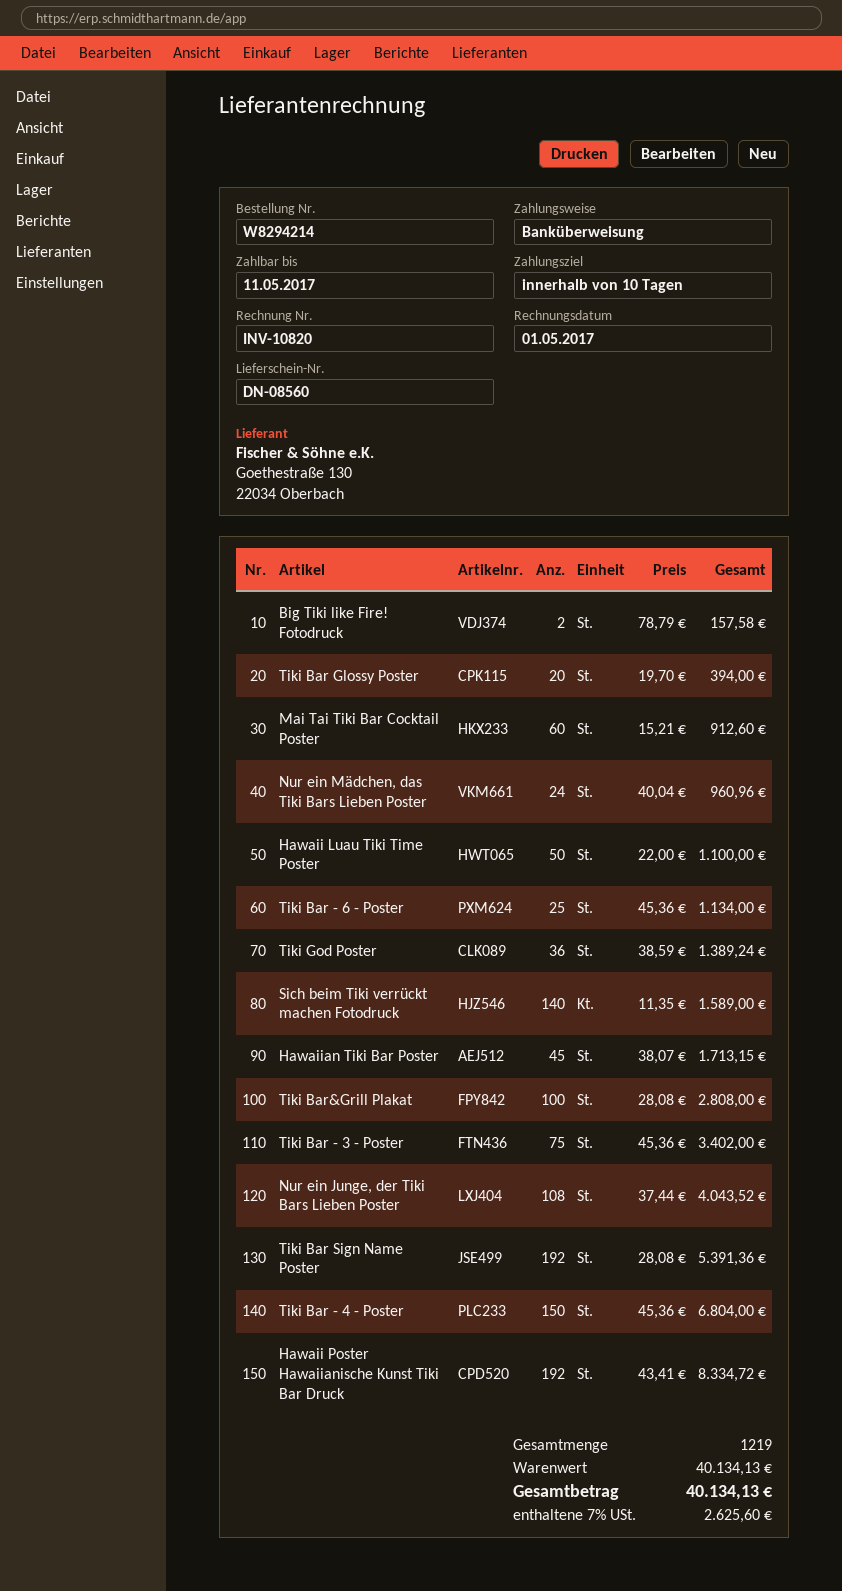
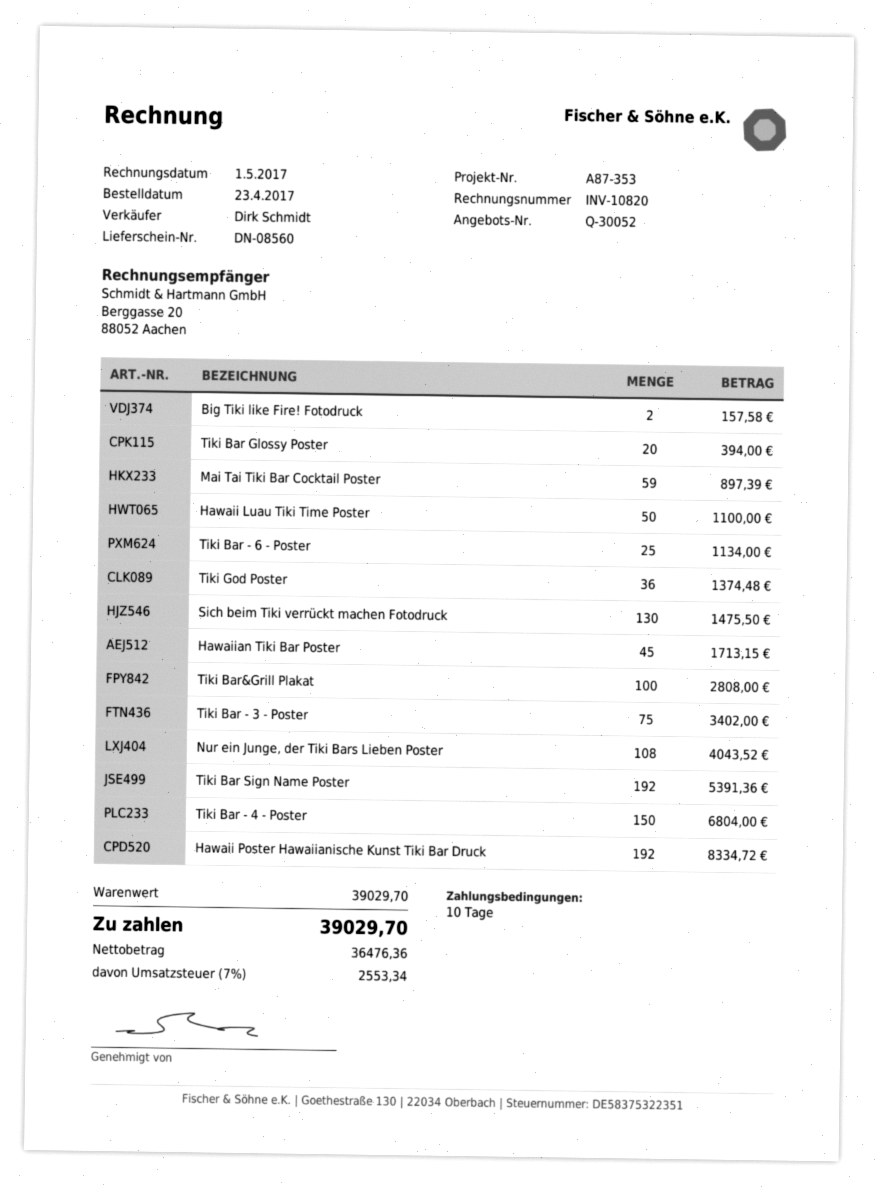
Mai Tai Tiki Bar Cocktail Poster: 60 for 912.60 -> 59 for 897.39
Nur ein Mädchen, das Tiki Bars Lieben Poster: 24 for 960.96 -> none
Tiki God Poster: 36 for 1389.24 -> 36 for 1374.48
Sich beim Tiki verrückt machen Fotodruck: 140 for 1589.00 -> 130 for 1475.50
subtotal: 40134.13 -> 39029.70
tax: 7% = 2625.60 -> 7% = 2553.34
total: 40134.13 -> 39029.70

